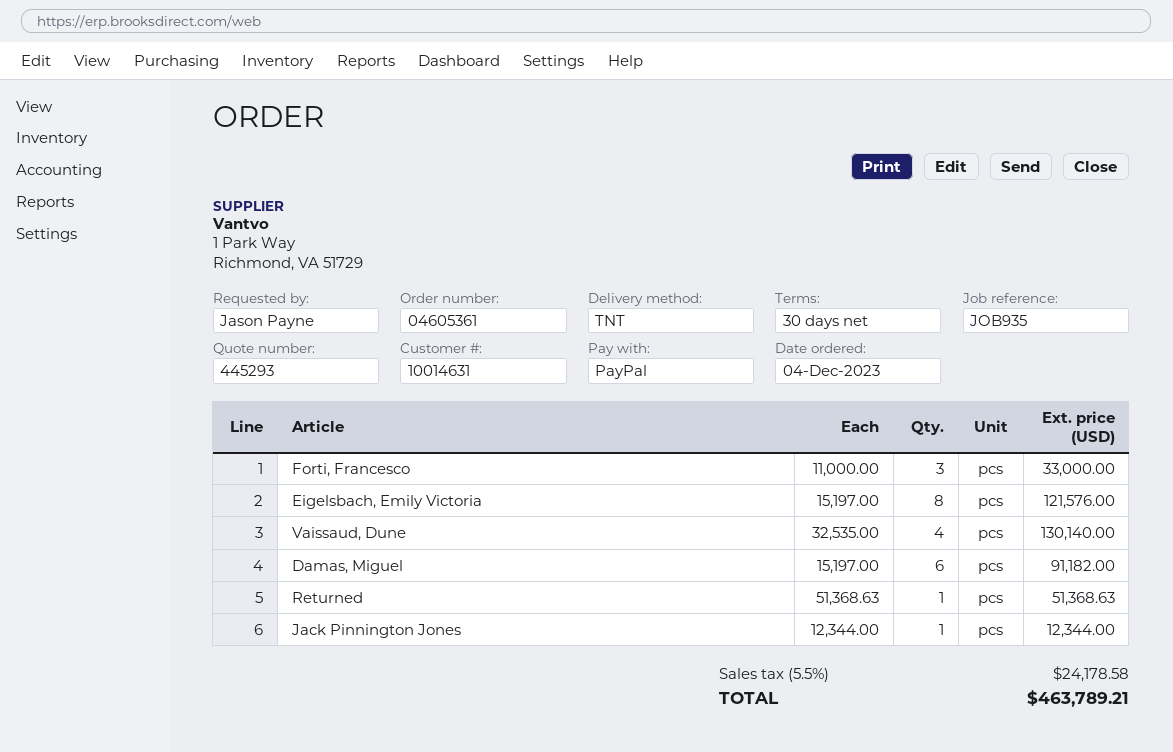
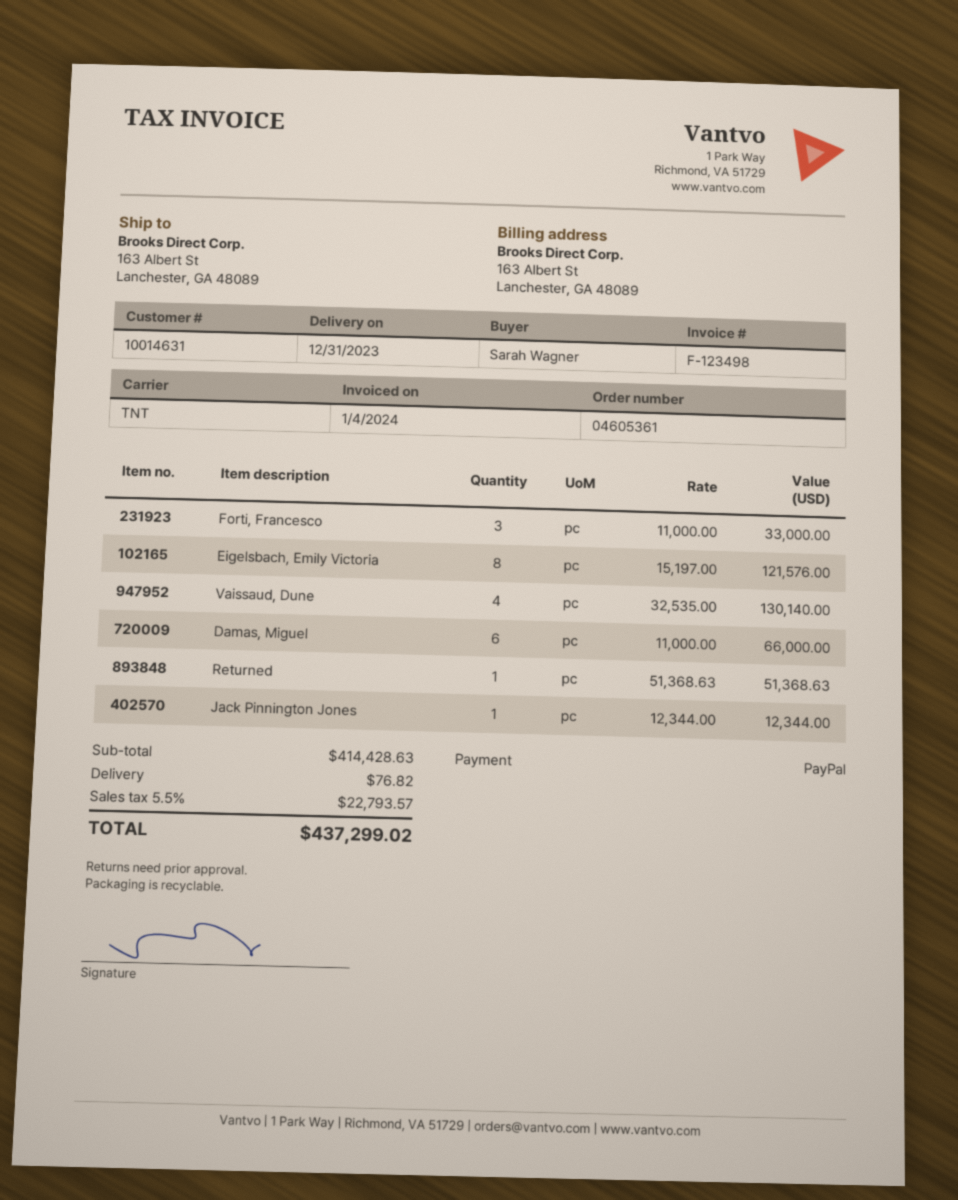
ordered by: Jason Payne -> Sarah Wagner
Damas, Miguel: 6 x 15197.00 = 91182.00 -> 6 x 11000.00 = 66000.00
shipping: none -> 76.82
tax: 5.5% = 24178.58 -> 5.5% = 22793.57
total: 463789.21 -> 437299.02

